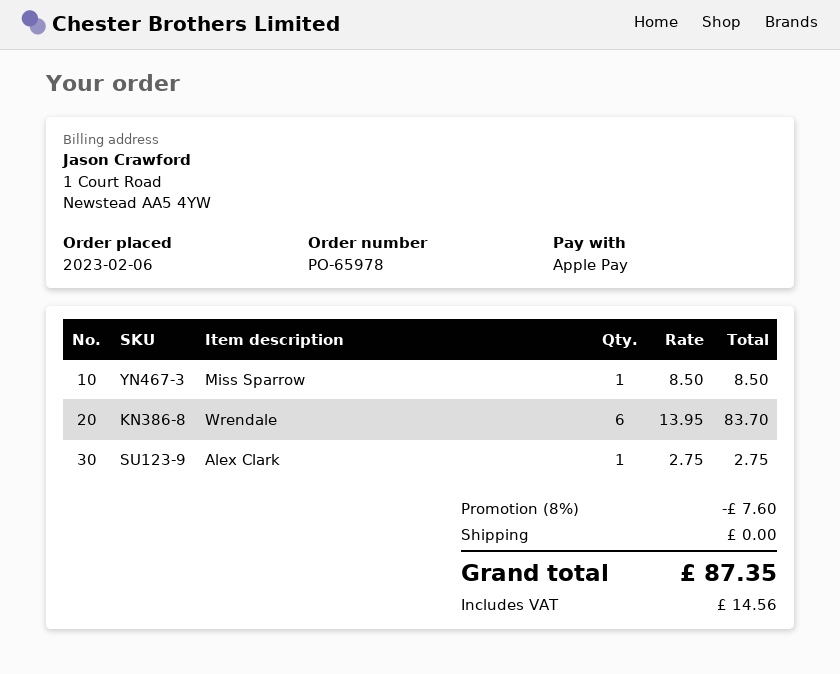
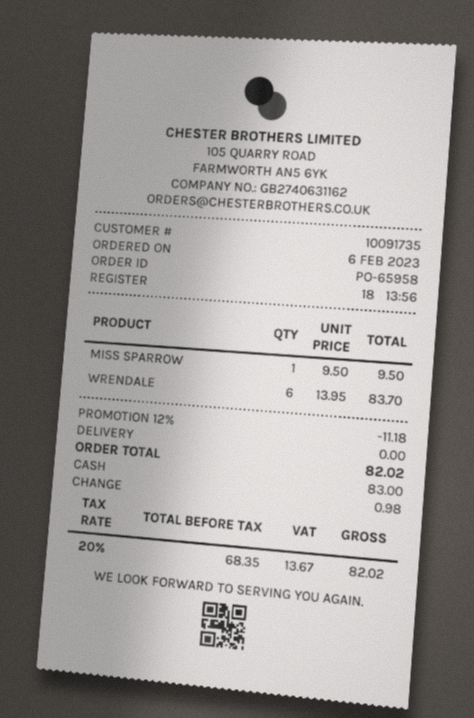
order number: PO-65978 -> PO-65958
payment method: Apple Pay -> cash
Miss Sparrow: 1 x 8.50 = 8.50 -> 1 x 9.50 = 9.50
Alex Clark: 1 x 2.75 = 2.75 -> none
discount: 8% = 7.60 -> 12% = 11.18
tax: 14.56 -> 13.67
total: 87.35 -> 82.02

